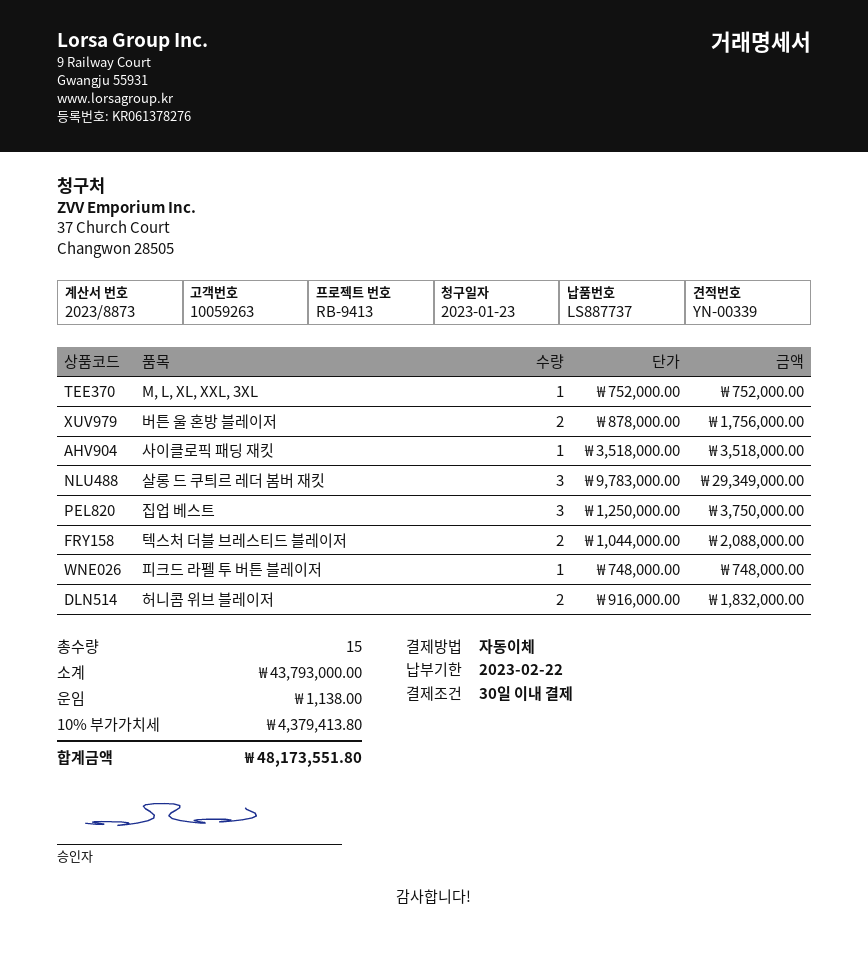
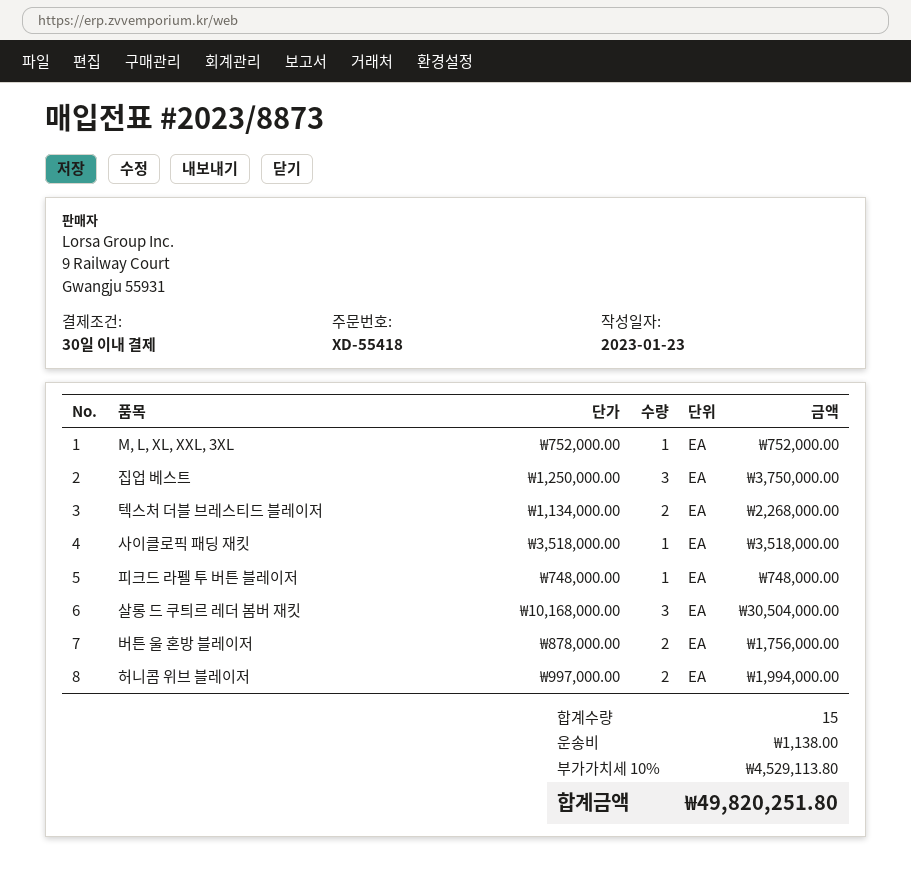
살롱 드 쿠틔르 레더 봄버 재킷: 3 x 9783000.00 = 29349000.00 -> 3 x 10168000.00 = 30504000.00
텍스처 더블 브레스티드 블레이저: 2 x 1044000.00 = 2088000.00 -> 2 x 1134000.00 = 2268000.00
허니콤 위브 블레이저: 2 x 916000.00 = 1832000.00 -> 2 x 997000.00 = 1994000.00
tax: 10% = 4379413.80 -> 10% = 4529113.80
total: 48173551.80 -> 49820251.80

